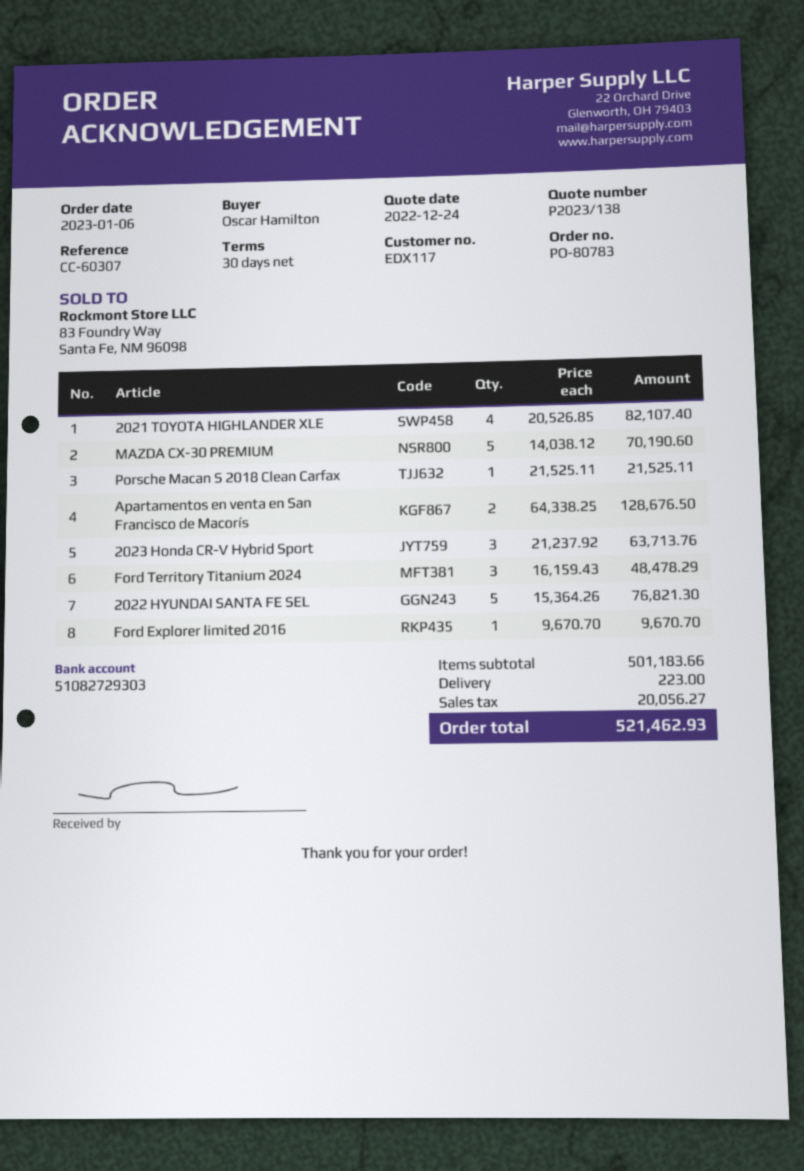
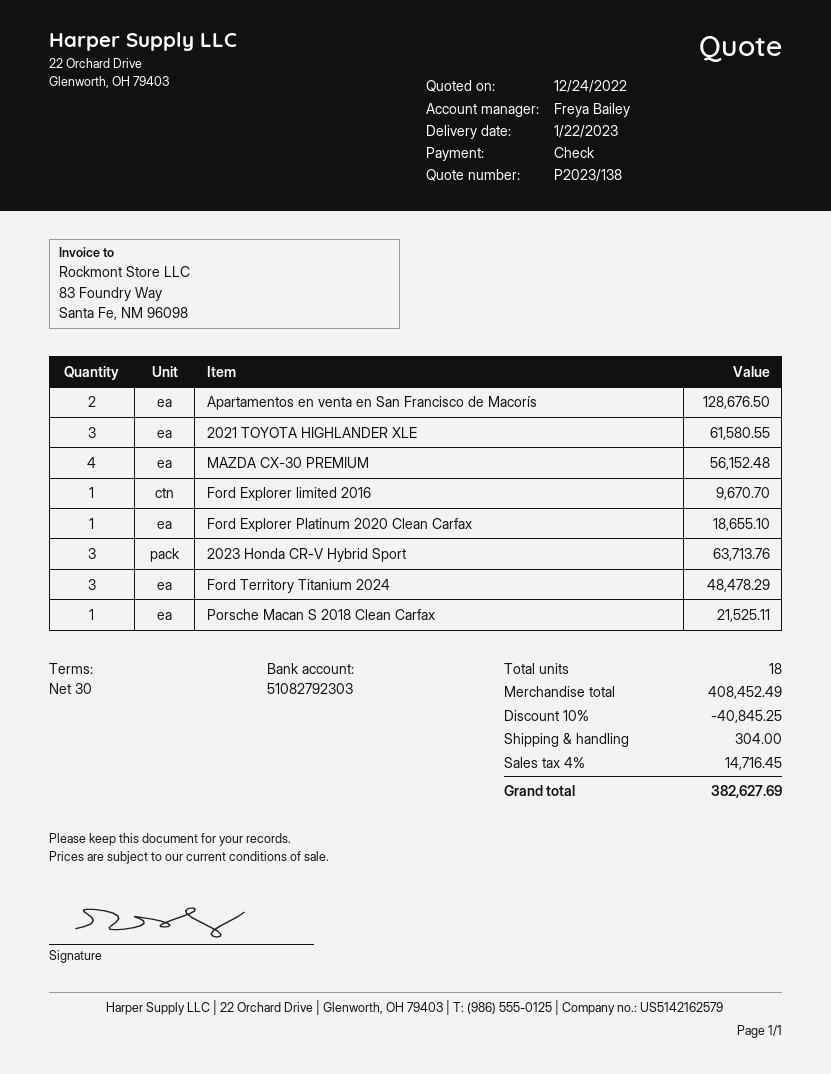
bank account: 51082729303 -> 51082792303
2021 TOYOTA HIGHLANDER XLE: 4 for 82107.40 -> 3 for 61580.55
MAZDA CX-30 PREMIUM: 5 for 70190.60 -> 4 for 56152.48
2022 HYUNDAI SANTA FE SEL: 5 for 76821.30 -> none
Ford Explorer Platinum 2020 Clean Carfax: none -> 1 for 18655.10
subtotal: 501183.66 -> 408452.49
discount: none -> 10% = 40845.25
shipping: 223.00 -> 304.00
tax: 20056.27 -> 14716.45
total: 521462.93 -> 382627.69

